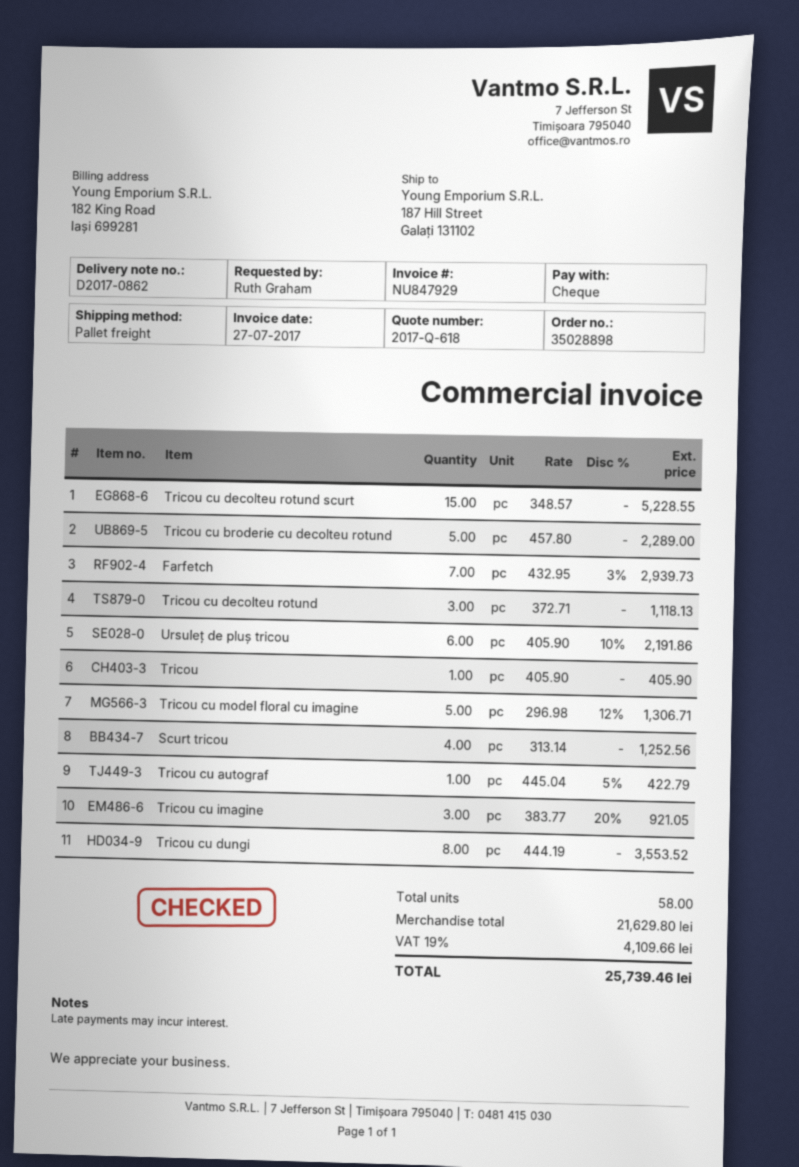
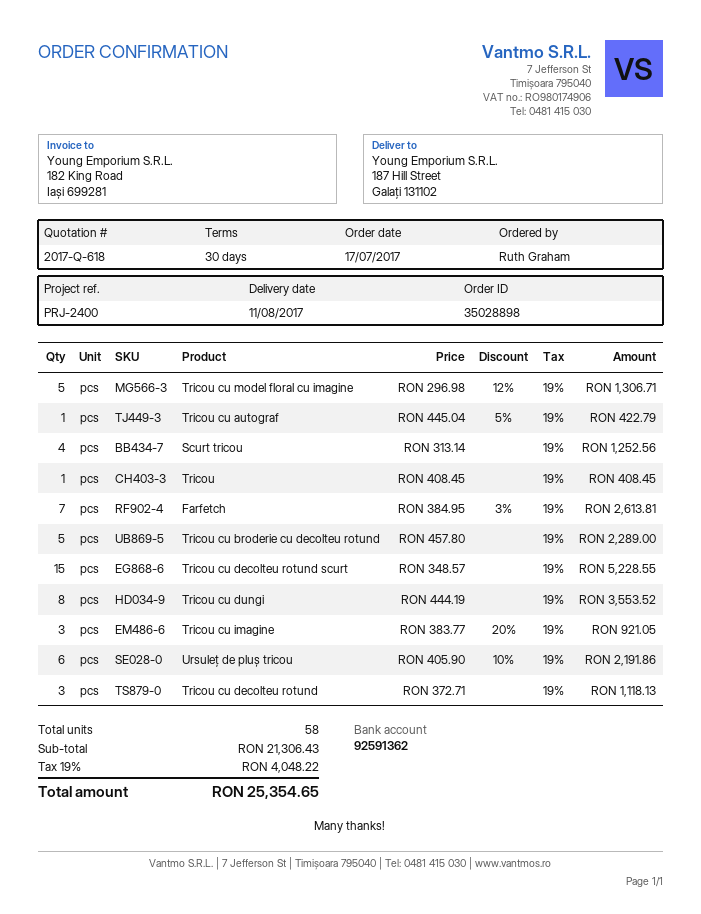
Farfetch: 7 x 432.95 - 3% = 2939.73 -> 7 x 384.95 - 3% = 2613.81
Tricou: 1 x 405.90 = 405.90 -> 1 x 408.45 = 408.45
subtotal: 21629.80 -> 21306.43
tax: 19% = 4109.66 -> 19% = 4048.22
total: 25739.46 -> 25354.65

